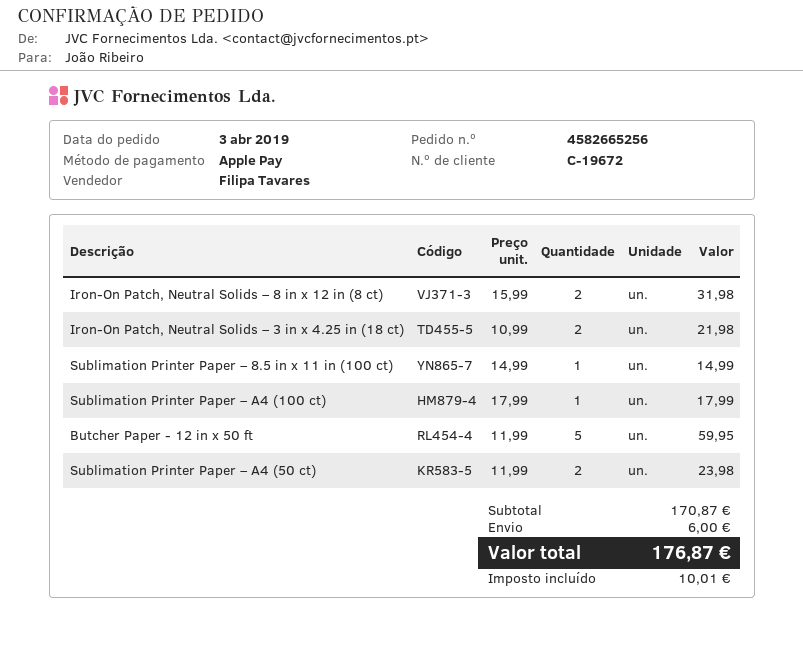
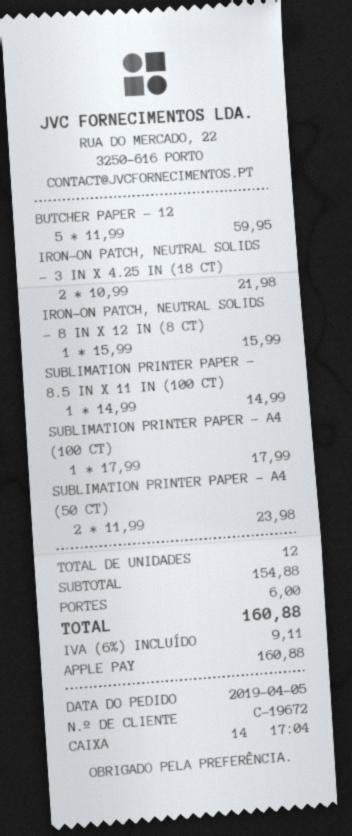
order date: 2019-04-03 -> 2019-04-05
Iron-On Patch, Neutral Solids – 8 in x 12 in (8 ct): 2 x 15.99 = 31.98 -> 1 x 15.99 = 15.99
subtotal: 170.87 -> 154.88
tax: 10.01 -> 9.11
total: 176.87 -> 160.88

